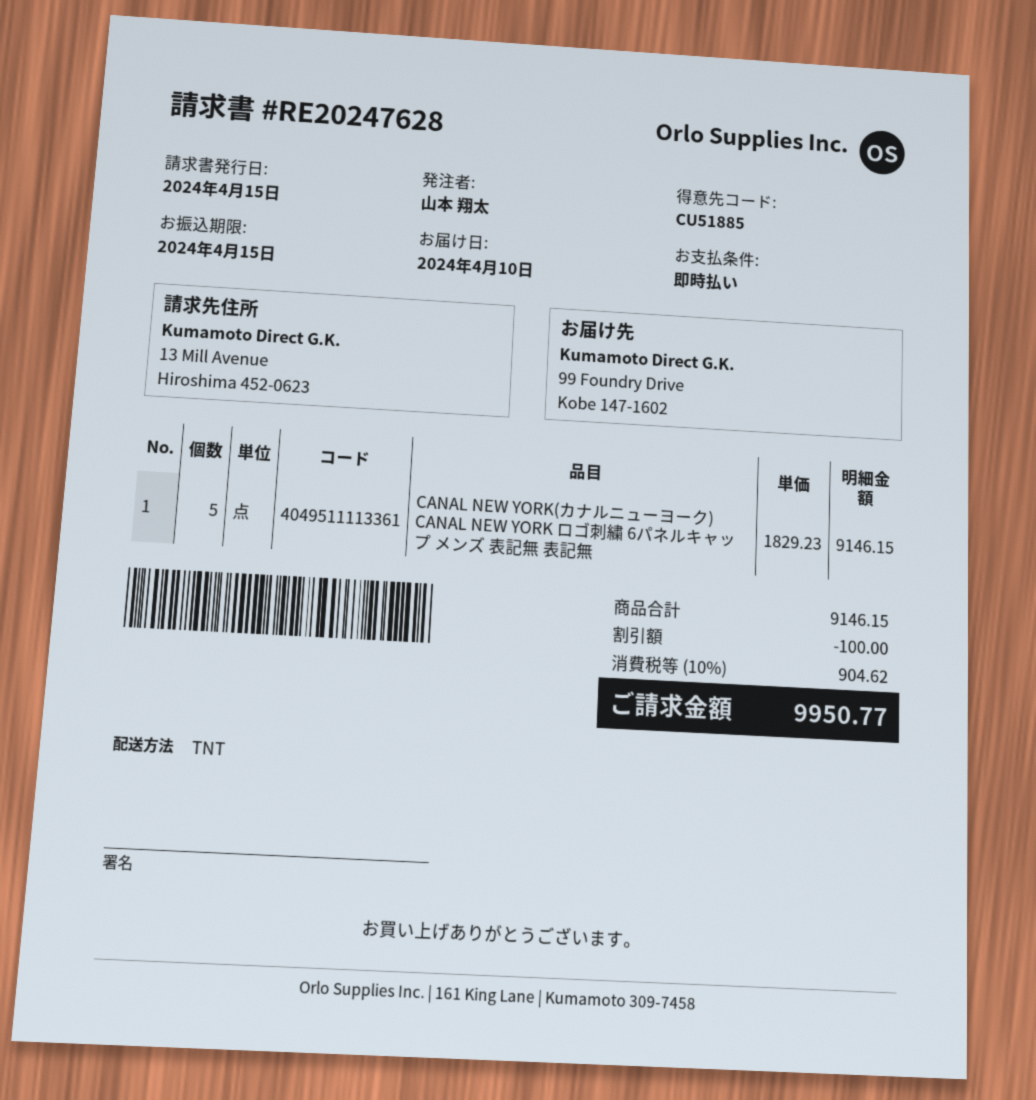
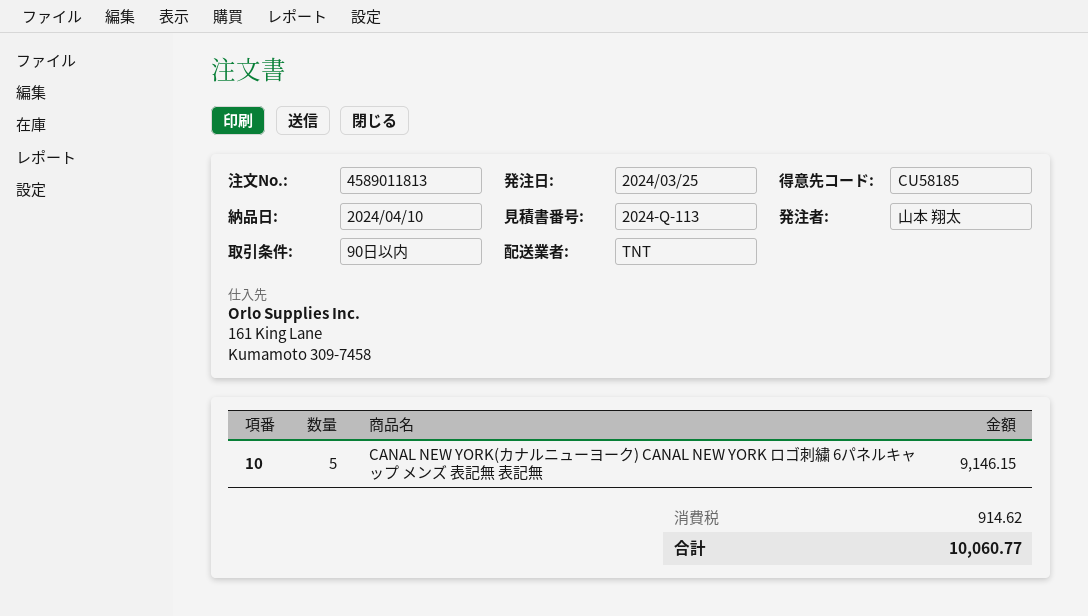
payment terms: on receipt -> 90 days
customer number: CU51885 -> CU58185
discount: 100.00 -> none
tax: 904.62 -> 914.62
total: 9950.77 -> 10060.77

